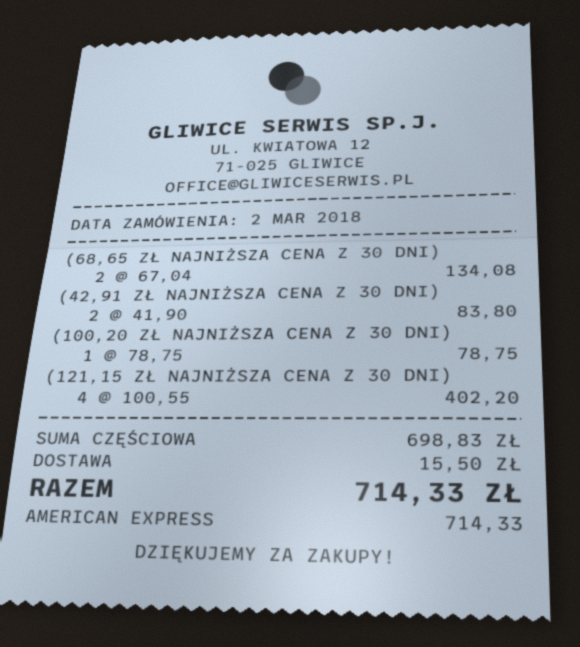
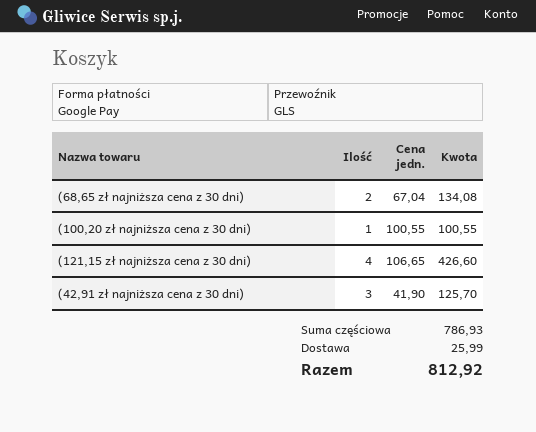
payment method: American Express -> Google Pay
(42,91 ZŁ NAJNIŻSZA CENA Z 30 DNI): 2 x 41.90 = 83.80 -> 3 x 41.90 = 125.70
(100,20 ZŁ NAJNIŻSZA CENA Z 30 DNI): 1 x 78.75 = 78.75 -> 1 x 100.55 = 100.55
(121,15 ZŁ NAJNIŻSZA CENA Z 30 DNI): 4 x 100.55 = 402.20 -> 4 x 106.65 = 426.60
subtotal: 698.83 -> 786.93
shipping: 15.50 -> 25.99
total: 714.33 -> 812.92

